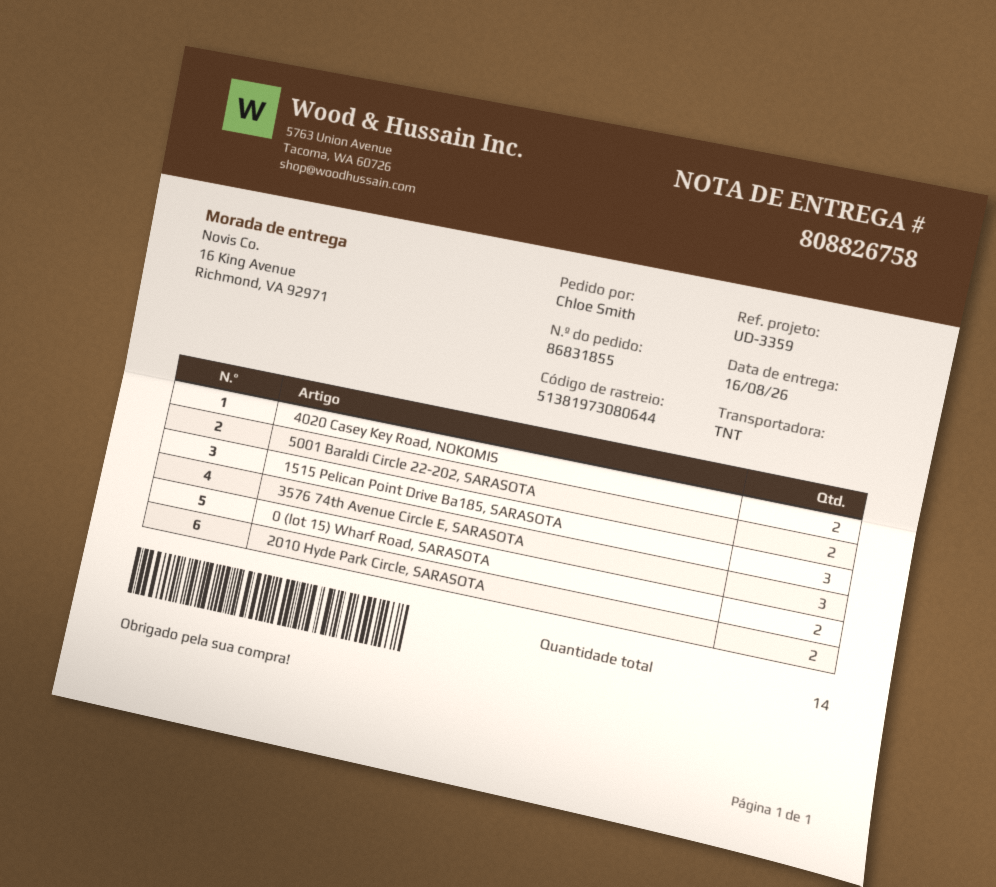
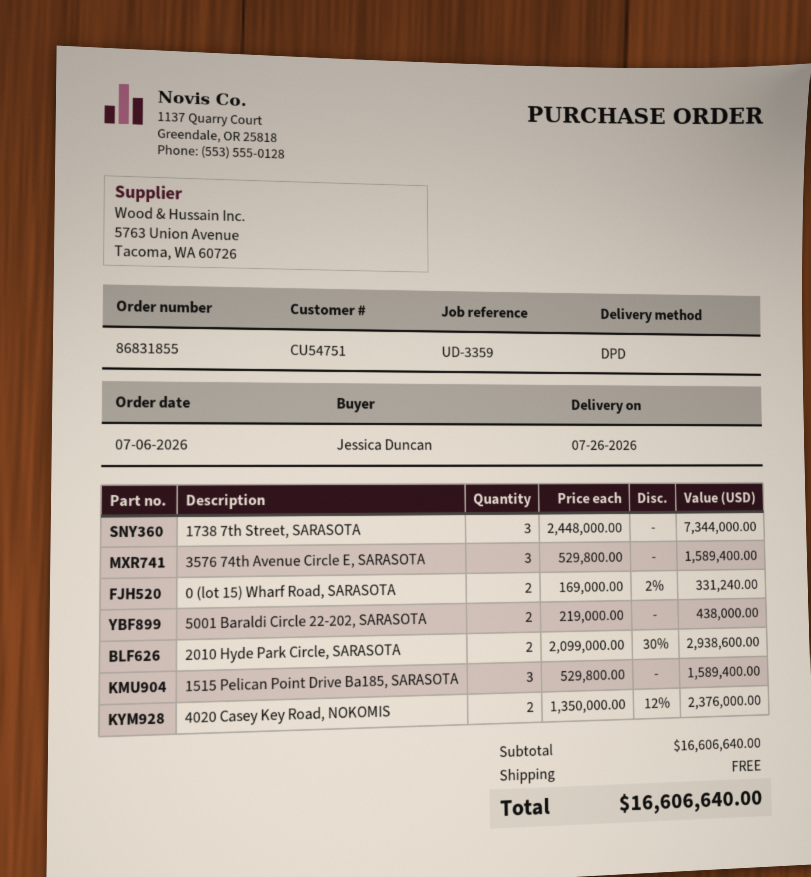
delivery date: 2026-08-16 -> 2026-07-26
ordered by: Chloe Smith -> Jessica Duncan
shipping method: TNT -> DPD
1738 7th Street, SARASOTA: none -> 3

